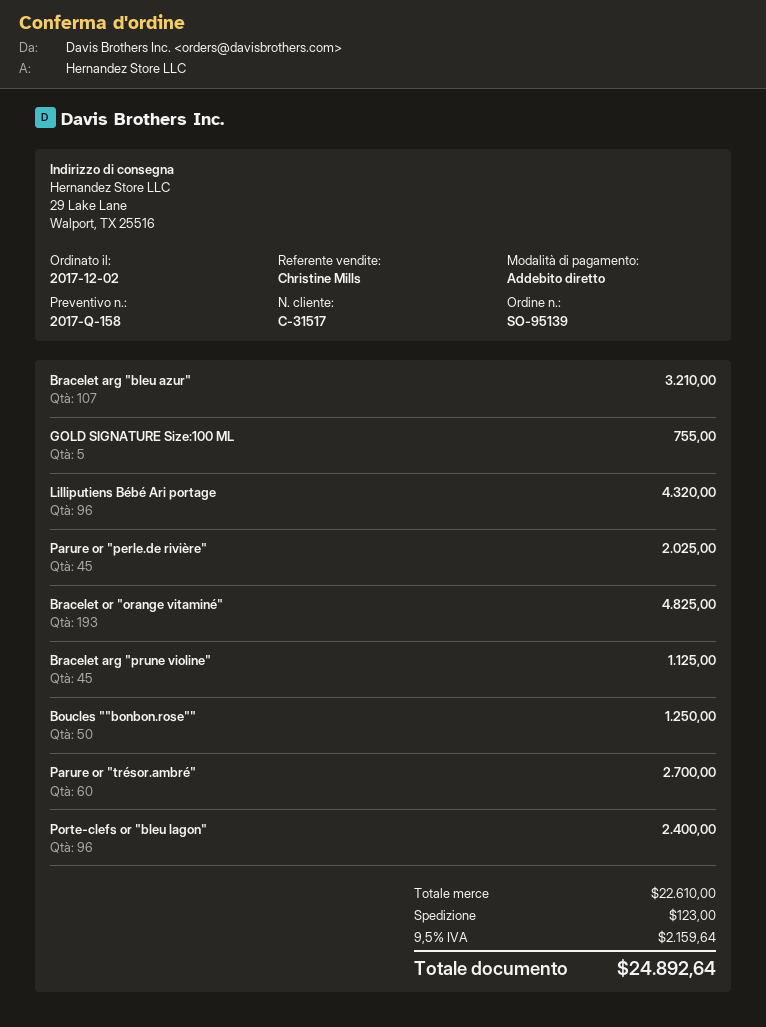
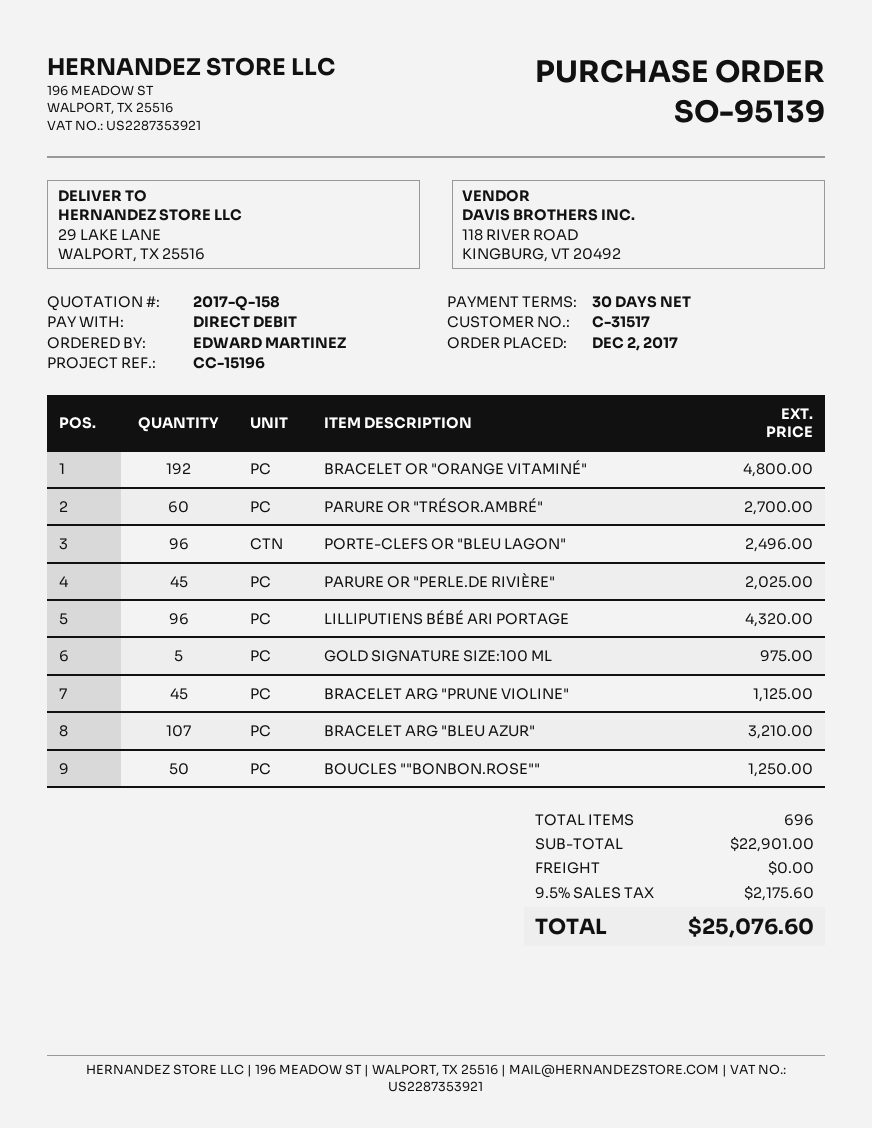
GOLD SIGNATURE Size:100 ML: 5 for 755.00 -> 5 for 975.00
Bracelet or "orange vitaminé": 193 for 4825.00 -> 192 for 4800.00
Porte-clefs or "bleu lagon": 96 for 2400.00 -> 96 for 2496.00
subtotal: 22610.00 -> 22901.00
shipping: 123.00 -> 0.00
tax: 9.5% = 2159.64 -> 9.5% = 2175.60
total: 24892.64 -> 25076.60

